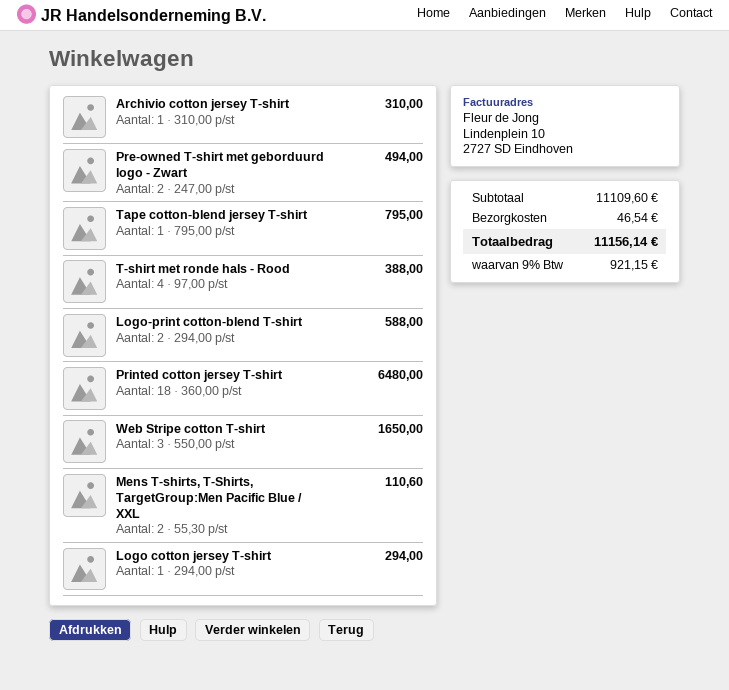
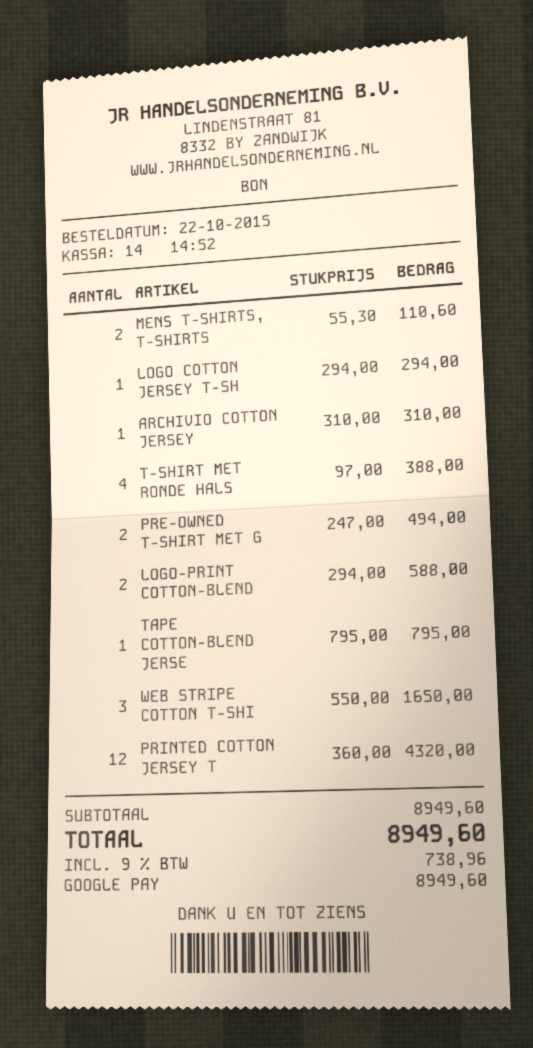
Printed cotton jersey T-shirt: 18 x 360.00 = 6480.00 -> 12 x 360.00 = 4320.00
subtotal: 11109.60 -> 8949.60
shipping: 46.54 -> none
tax: 9% = 921.15 -> 9% = 738.96
total: 11156.14 -> 8949.60

